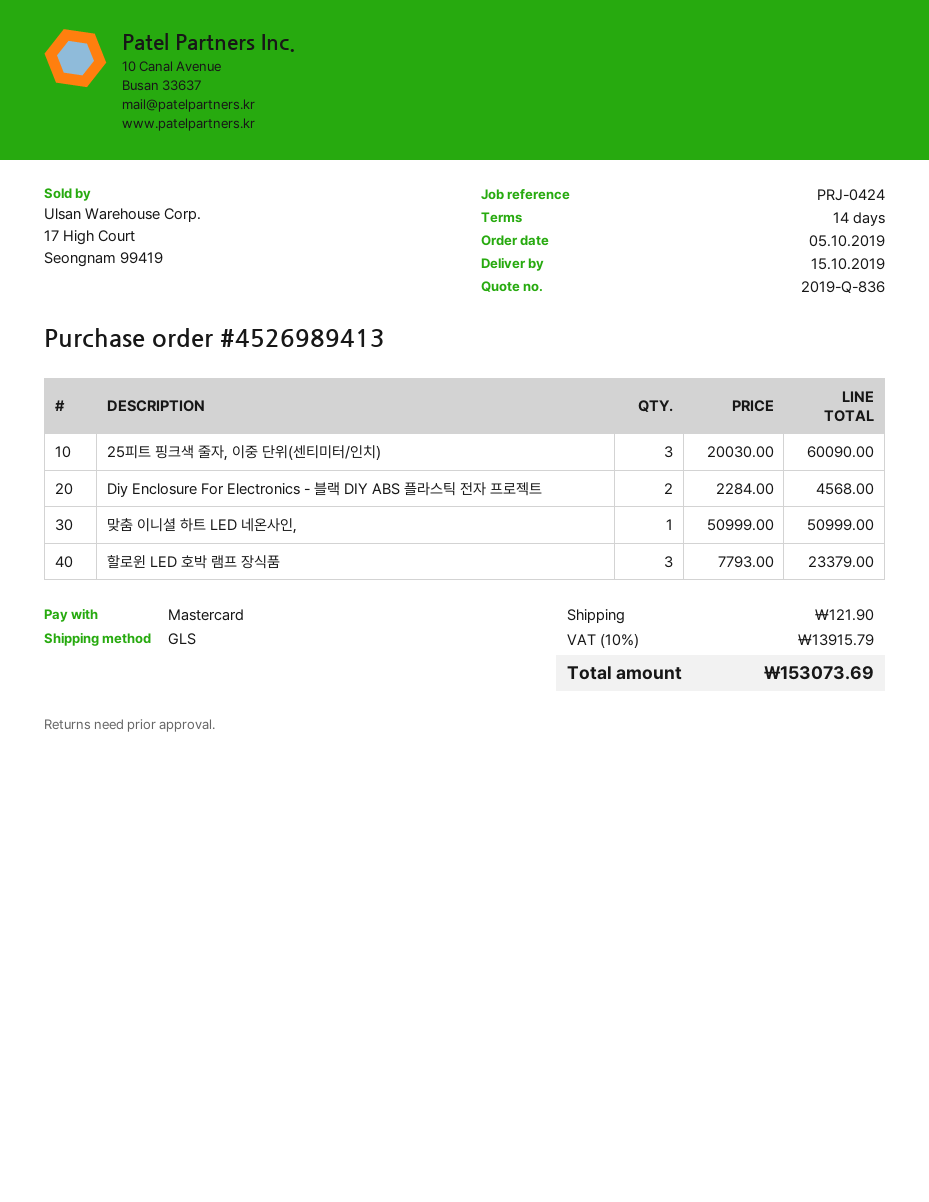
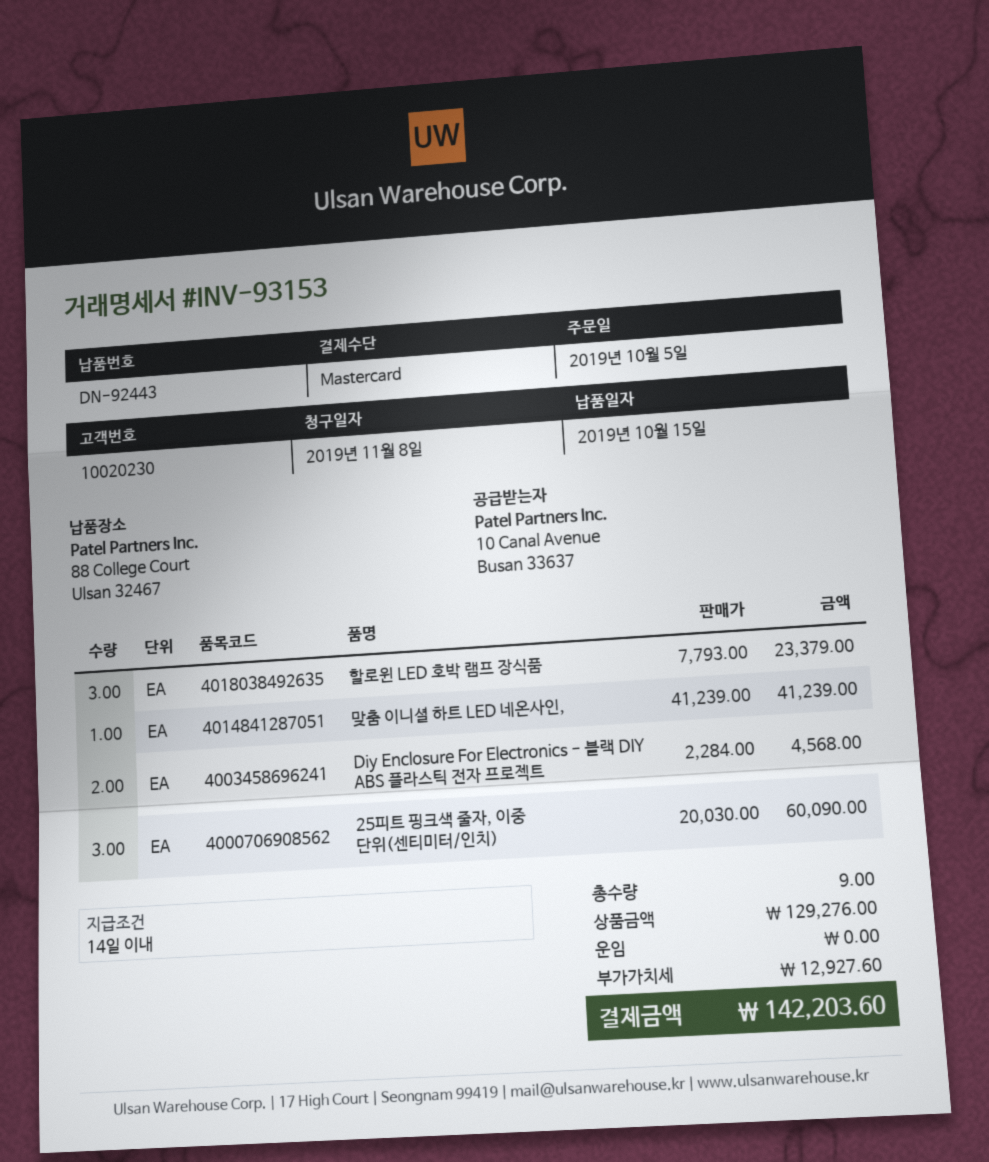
맞춤 이니셜 하트 LED 네온사인,: 1 x 50999.00 = 50999.00 -> 1 x 41239.00 = 41239.00
shipping: 121.90 -> 0.00
tax: 13915.79 -> 12927.60
total: 153073.69 -> 142203.60

